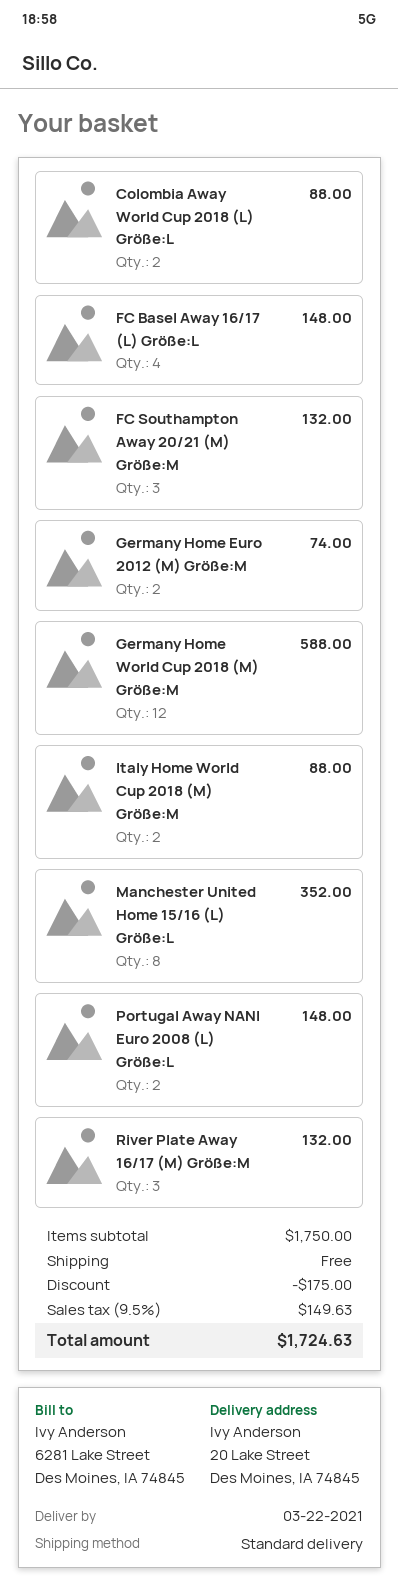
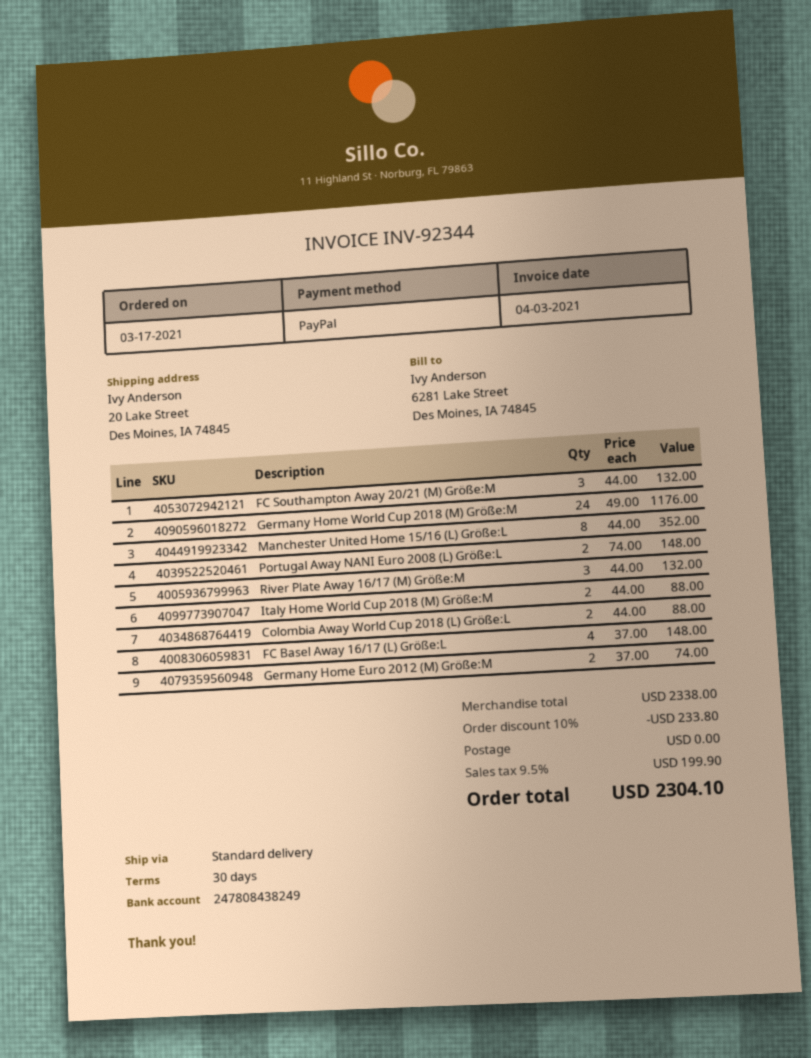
Germany Home World Cup 2018 (M) Größe:M: 12 for 588.00 -> 24 for 1176.00
subtotal: 1750.00 -> 2338.00
discount: 175.00 -> 233.80
tax: 9.5% = 149.63 -> 9.5% = 199.90
total: 1724.63 -> 2304.10

